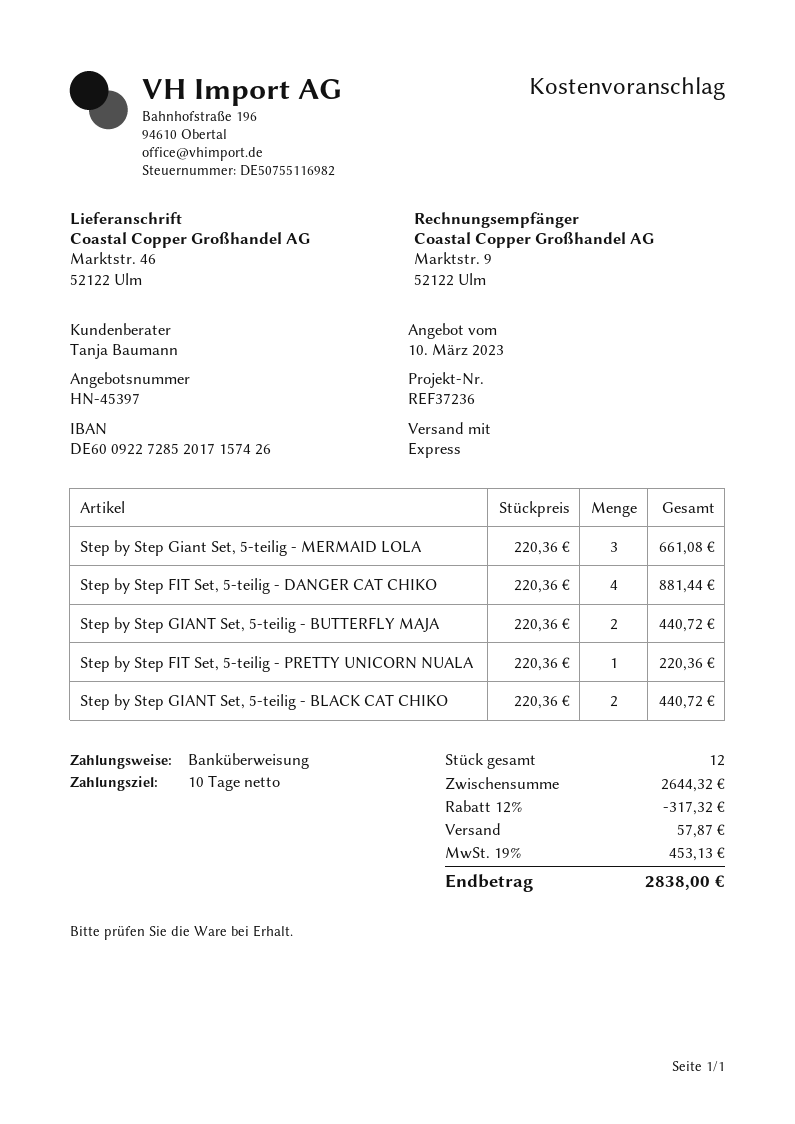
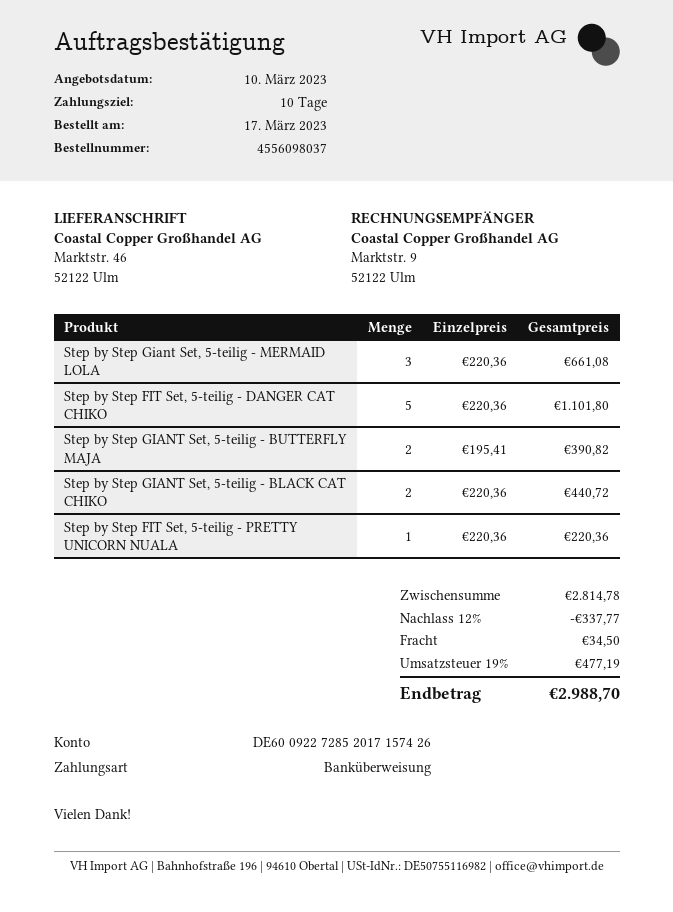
Step by Step FIT Set, 5-teilig - DANGER CAT CHIKO: 4 x 220.36 = 881.44 -> 5 x 220.36 = 1101.80
Step by Step GIANT Set, 5-teilig - BUTTERFLY MAJA: 2 x 220.36 = 440.72 -> 2 x 195.41 = 390.82
subtotal: 2644.32 -> 2814.78
discount: 12% = 317.32 -> 12% = 337.77
shipping: 57.87 -> 34.50
tax: 19% = 453.13 -> 19% = 477.19
total: 2838.00 -> 2988.70

